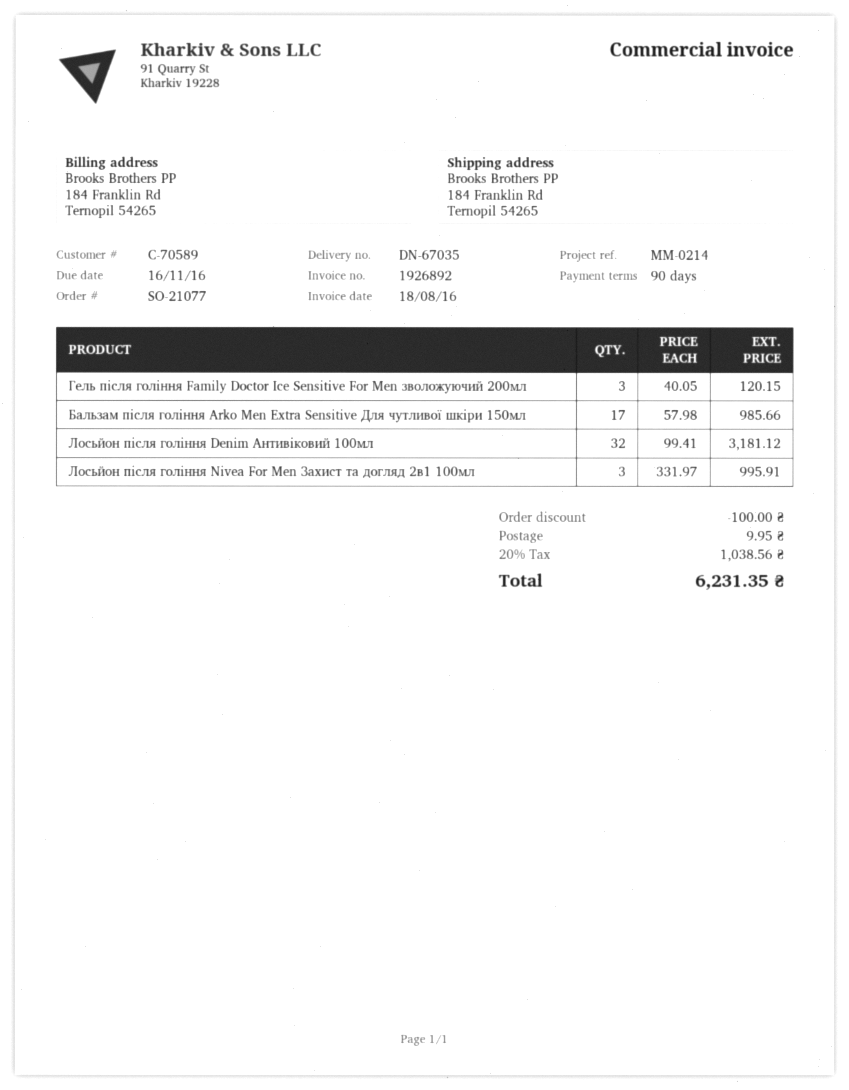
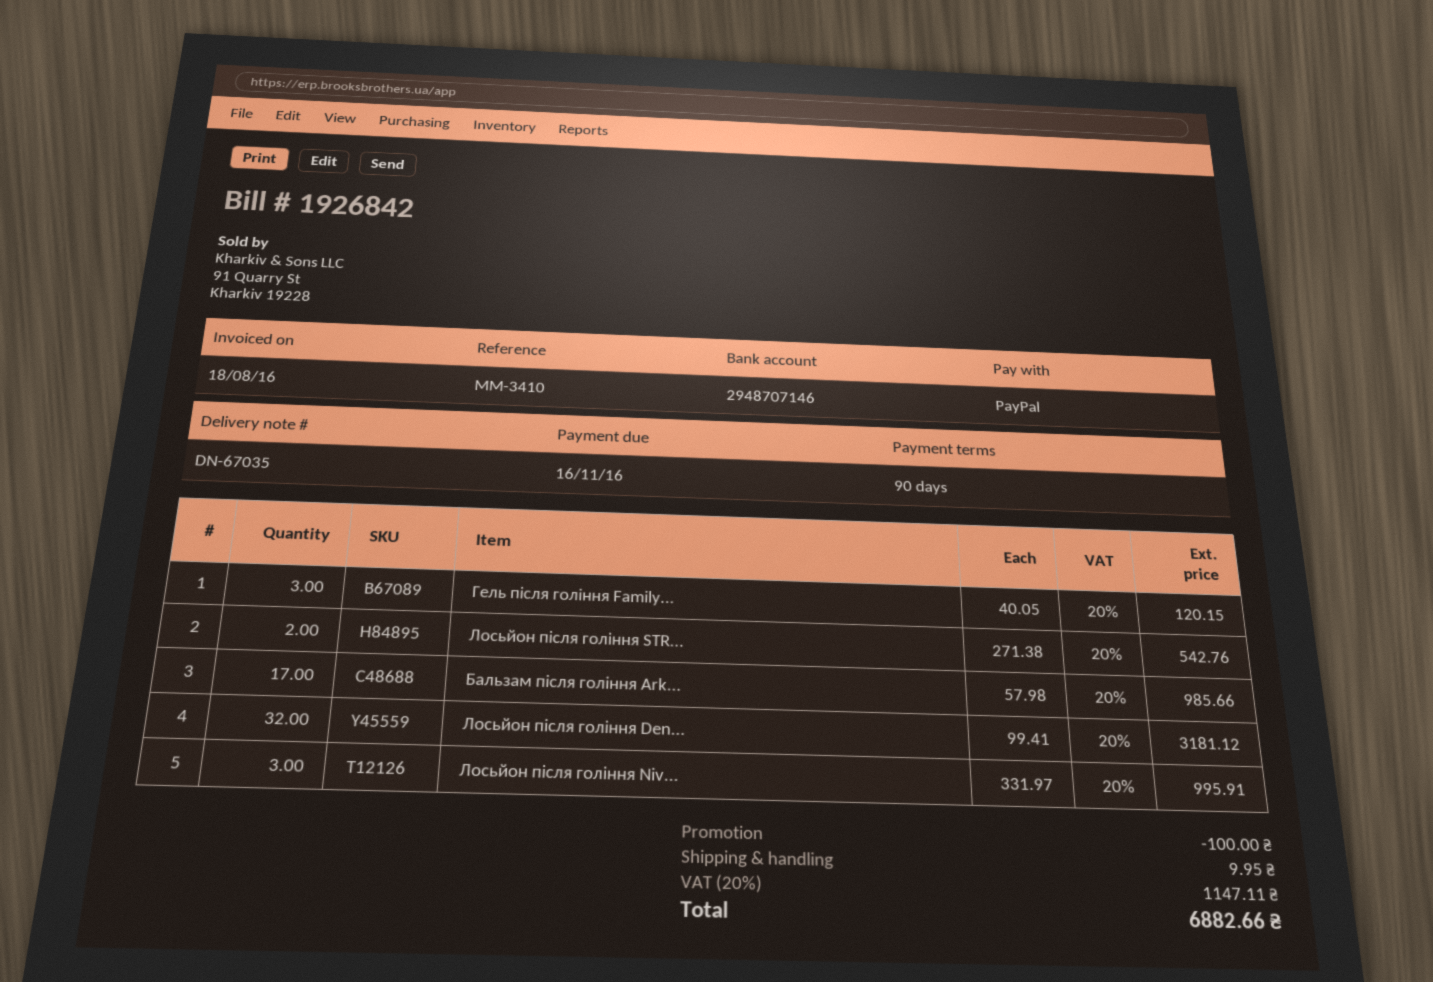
invoice number: 1926892 -> 1926842
reference: MM-0214 -> MM-3410
Лосьйон після гоління STR...: none -> 2 x 271.38 = 542.76
tax: 20% = 1038.56 -> 20% = 1147.11
total: 6231.35 -> 6882.66

